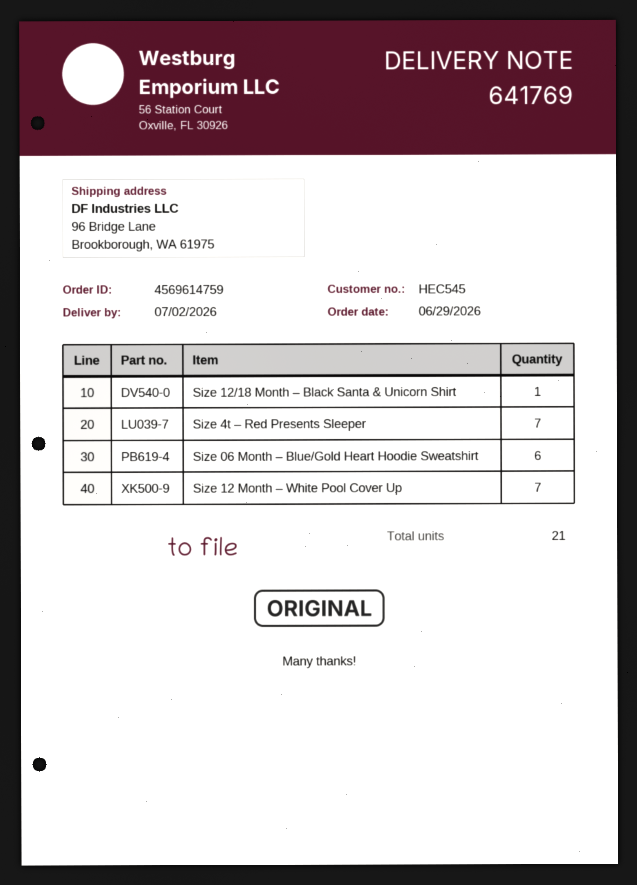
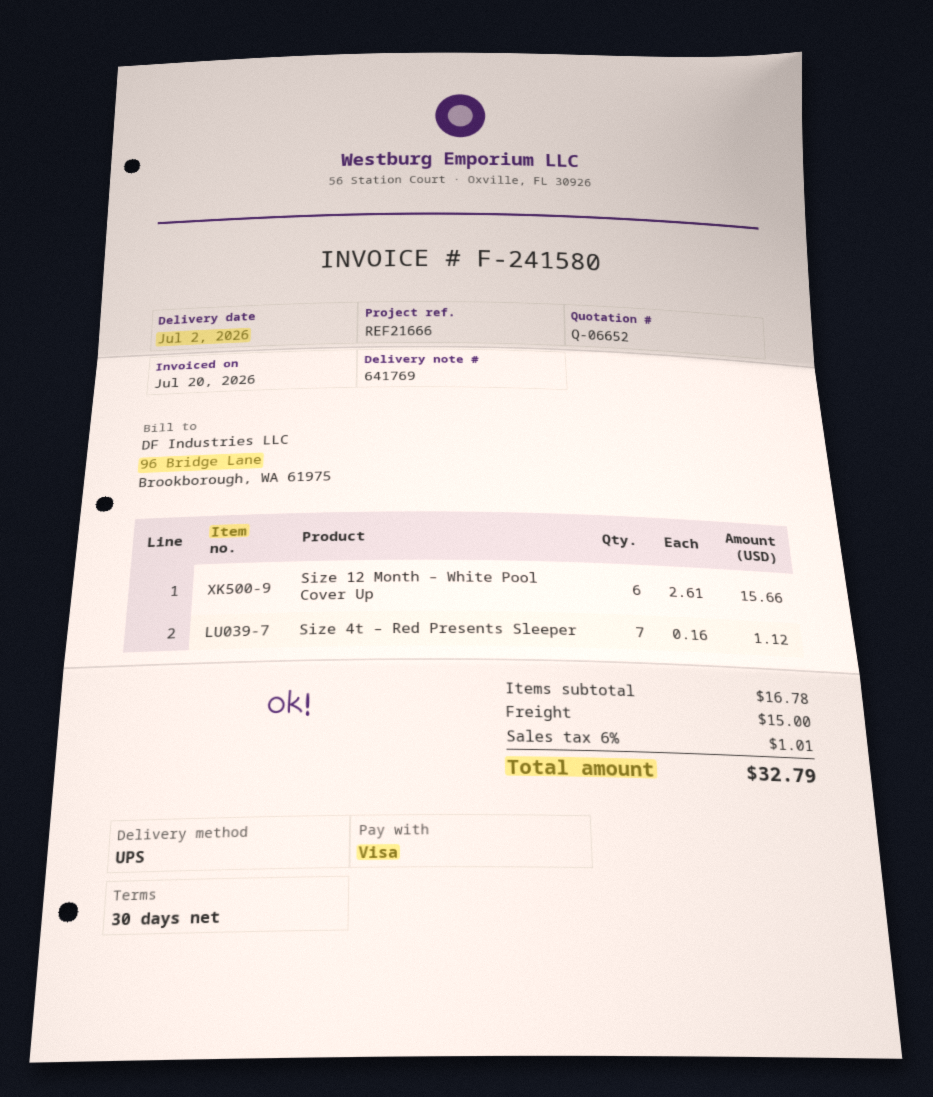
Size 12/18 Month – Black Santa & Unicorn Shirt: 1 -> none
Size 06 Month – Blue/Gold Heart Hoodie Sweatshirt: 6 -> none
Size 12 Month – White Pool Cover Up: 7 -> 6

